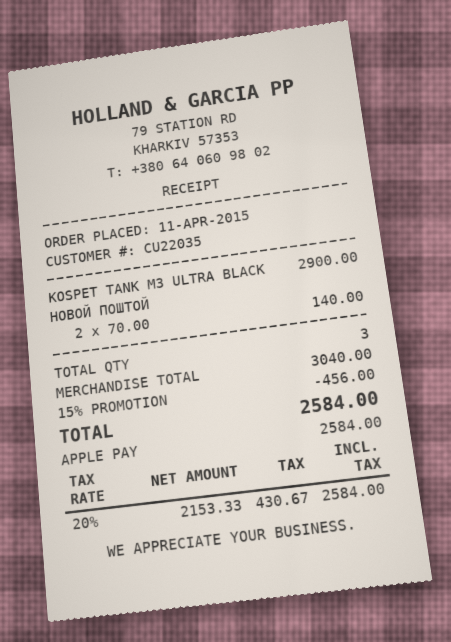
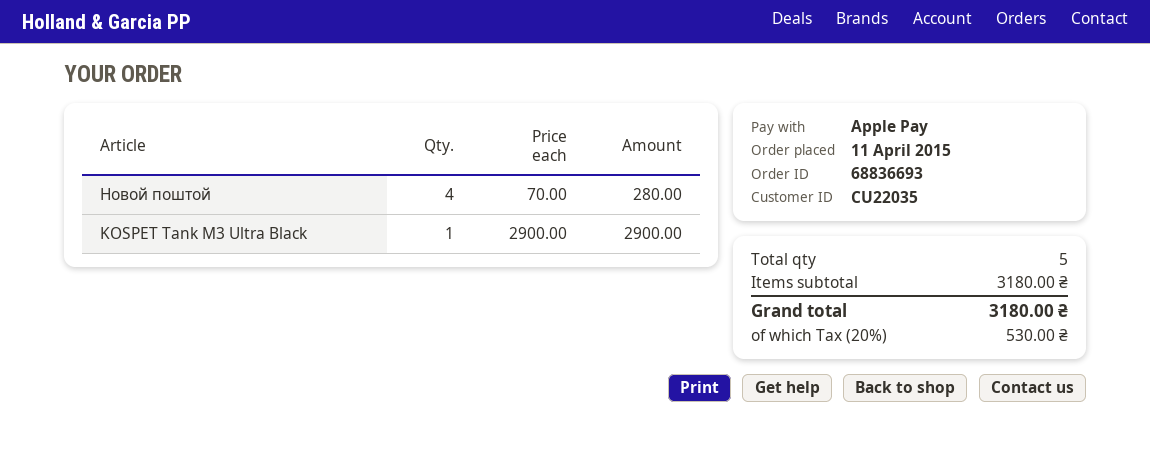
НОВОЙ ПОШТОЙ: 2 x 70.00 = 140.00 -> 4 x 70.00 = 280.00
total quantity: 3 -> 5
subtotal: 3040.00 -> 3180.00
discount: 15% = 456.00 -> none
tax: 20% = 430.67 -> 20% = 530.00
total: 2584.00 -> 3180.00

